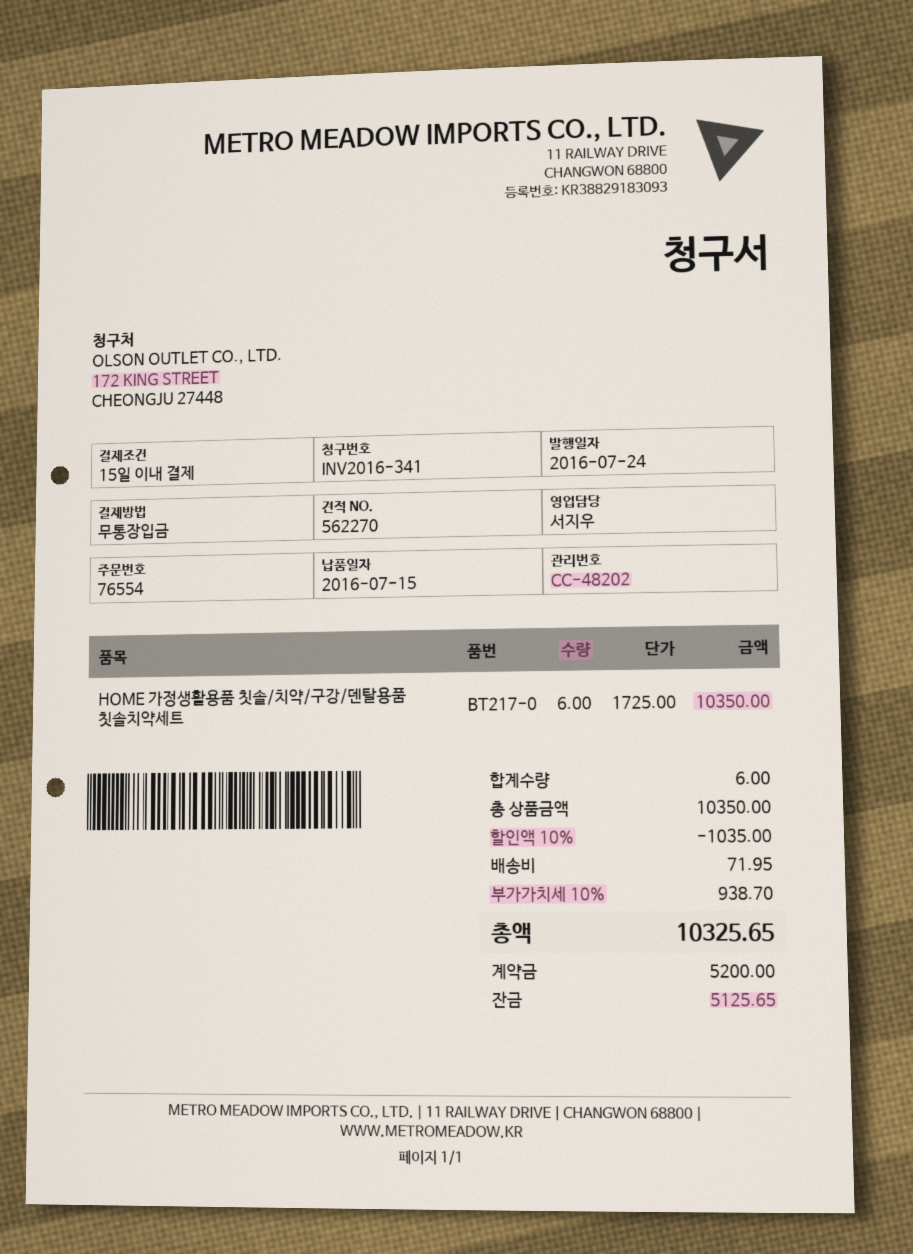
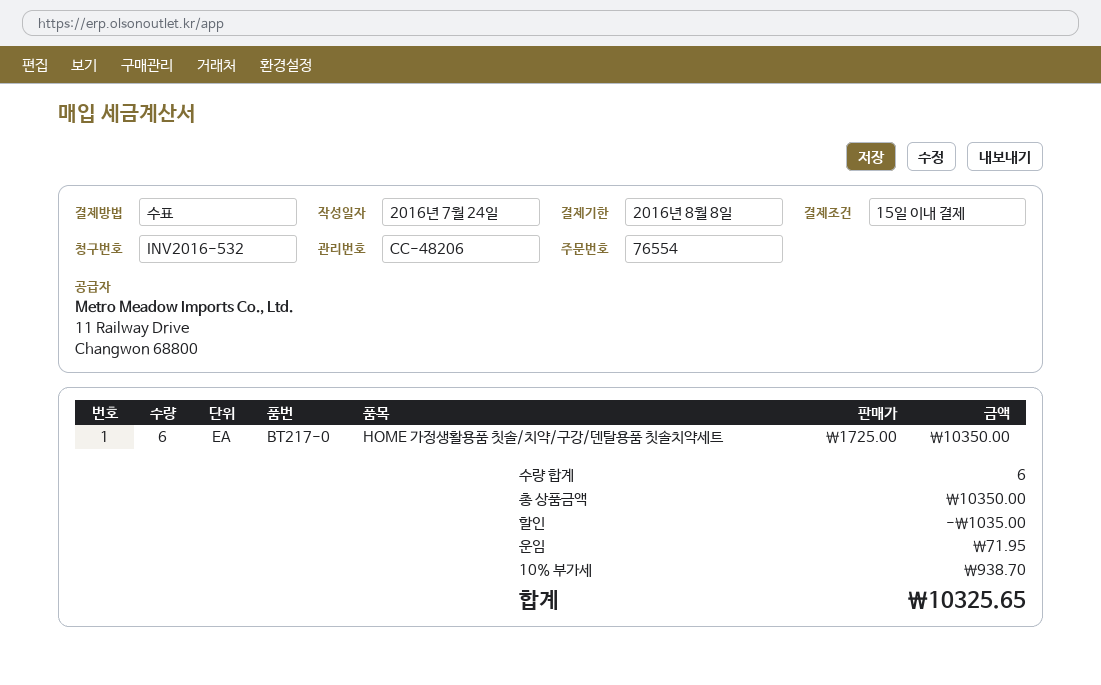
invoice number: INV2016-341 -> INV2016-532
reference: CC-48202 -> CC-48206
payment method: bank transfer -> cheque

